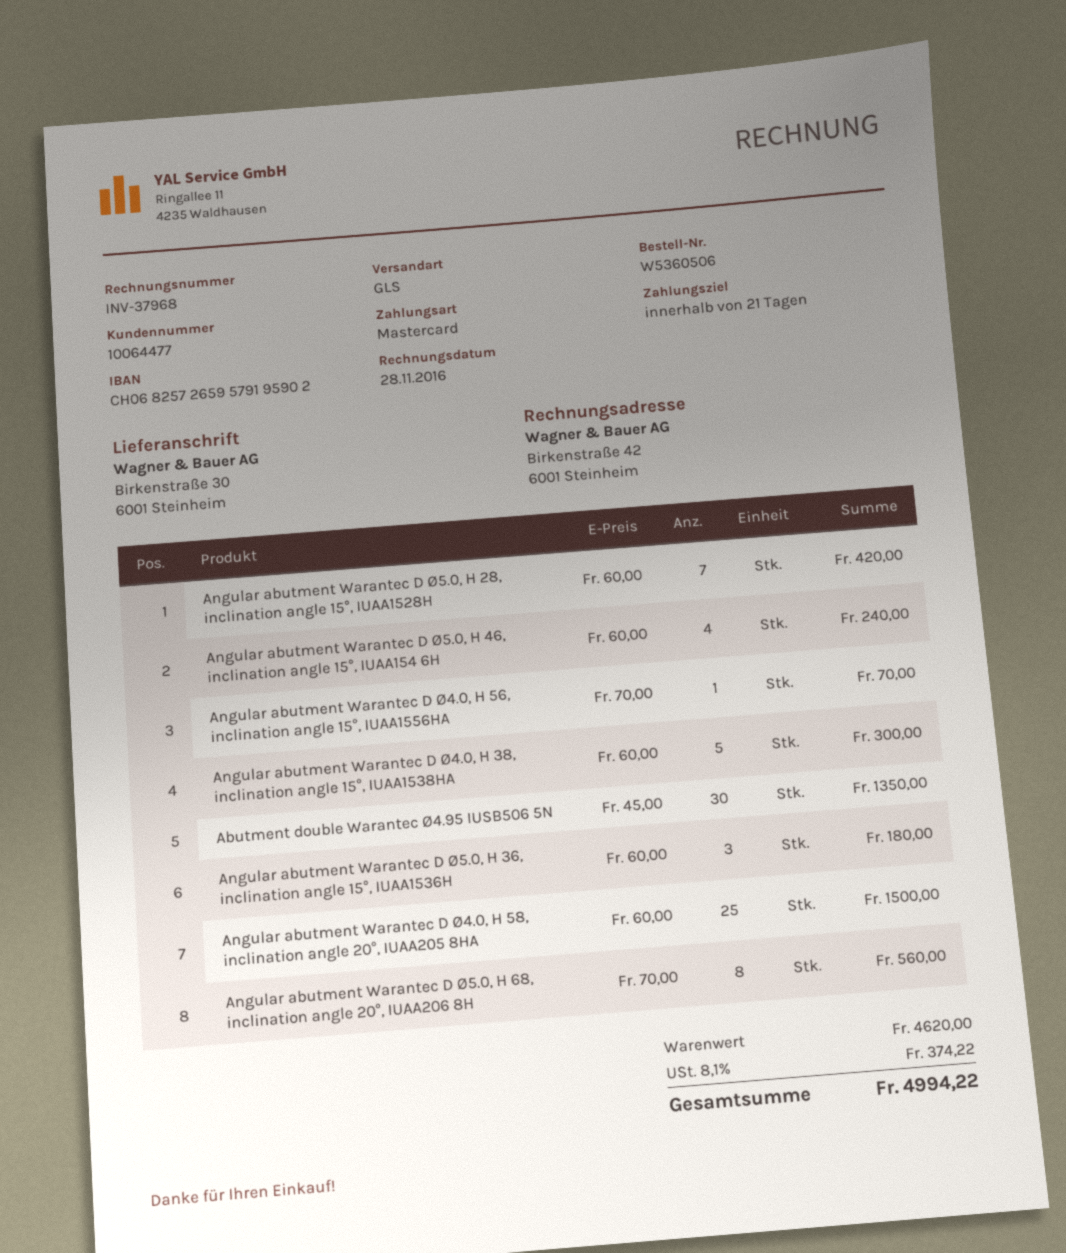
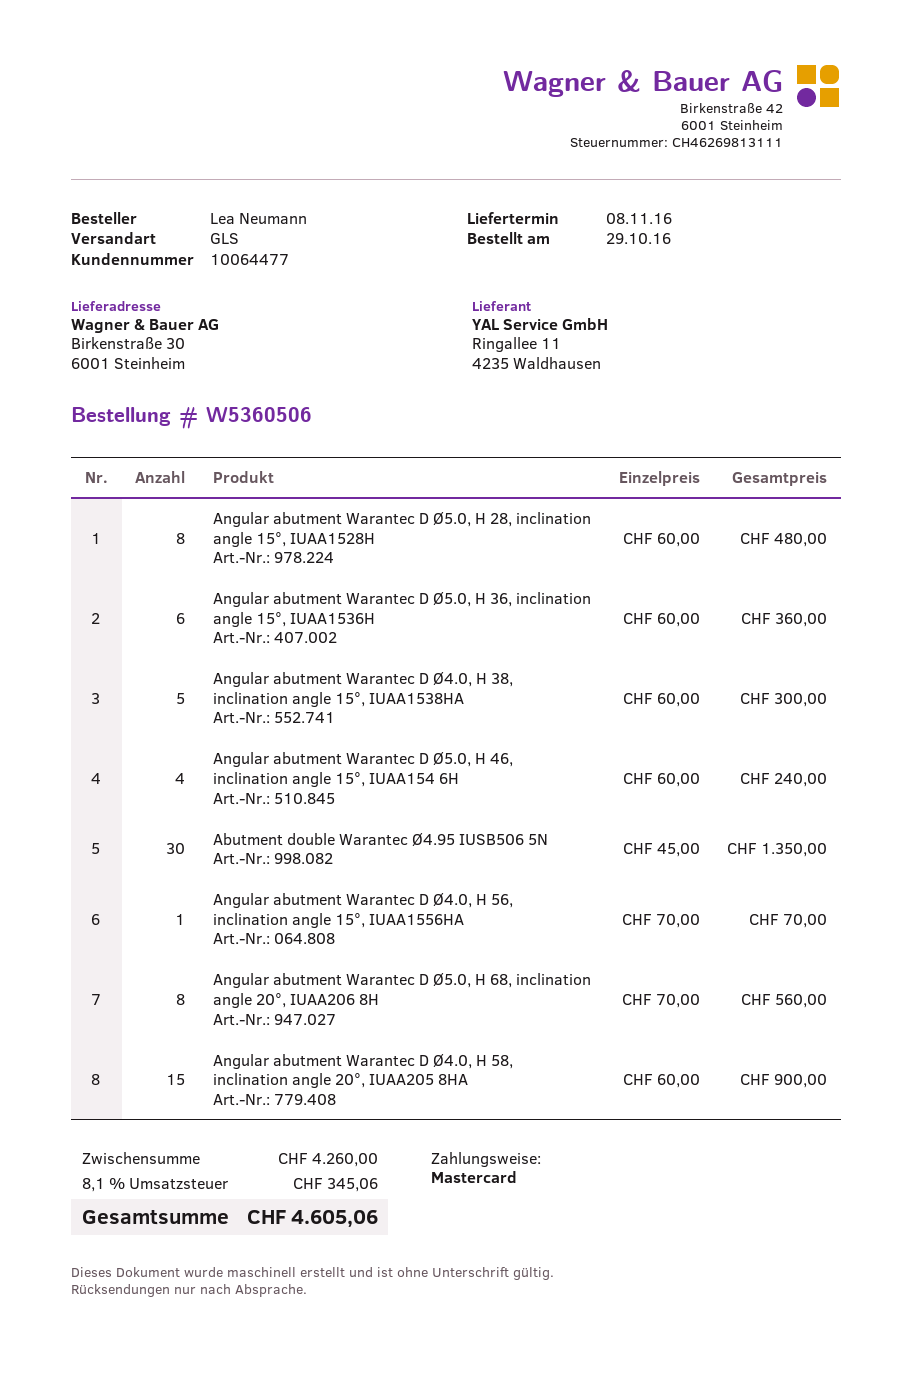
Angular abutment Warantec D Ø5.0, H 28, inclination angle 15°, IUAA1528H: 7 x 60.00 = 420.00 -> 8 x 60.00 = 480.00
Angular abutment Warantec D Ø5.0, H 36, inclination angle 15°, IUAA1536H: 3 x 60.00 = 180.00 -> 6 x 60.00 = 360.00
Angular abutment Warantec D Ø4.0, H 58, inclination angle 20°, IUAA205 8HA: 25 x 60.00 = 1500.00 -> 15 x 60.00 = 900.00
subtotal: 4620.00 -> 4260.00
tax: 8.1% = 374.22 -> 8.1% = 345.06
total: 4994.22 -> 4605.06

